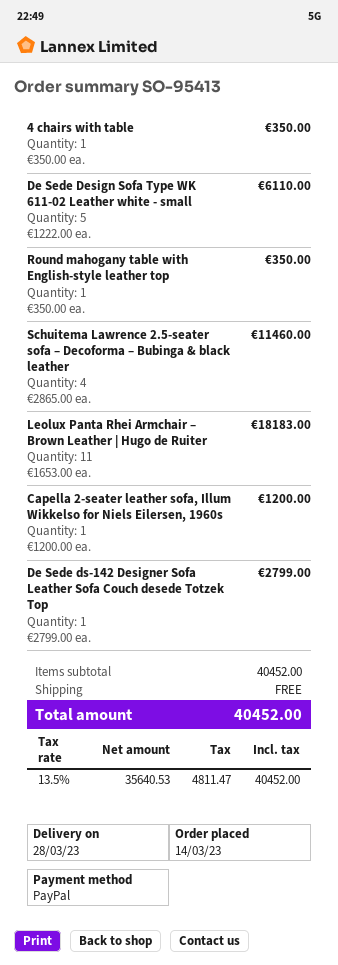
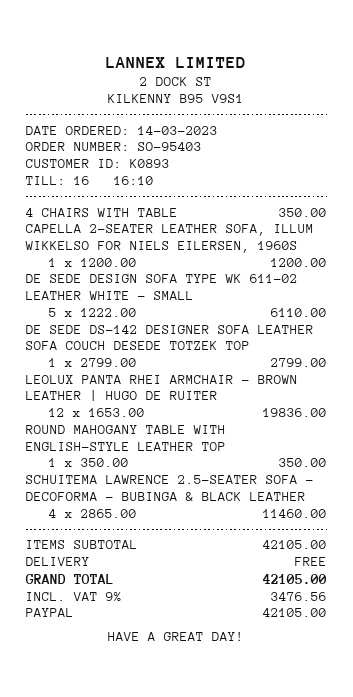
order number: SO-95413 -> SO-95403
Leolux Panta Rhei Armchair – Brown Leather | Hugo de Ruiter: 11 x 1653.00 = 18183.00 -> 12 x 1653.00 = 19836.00
subtotal: 40452.00 -> 42105.00
tax: 13.5% = 4811.47 -> 9% = 3476.56
total: 40452.00 -> 42105.00

